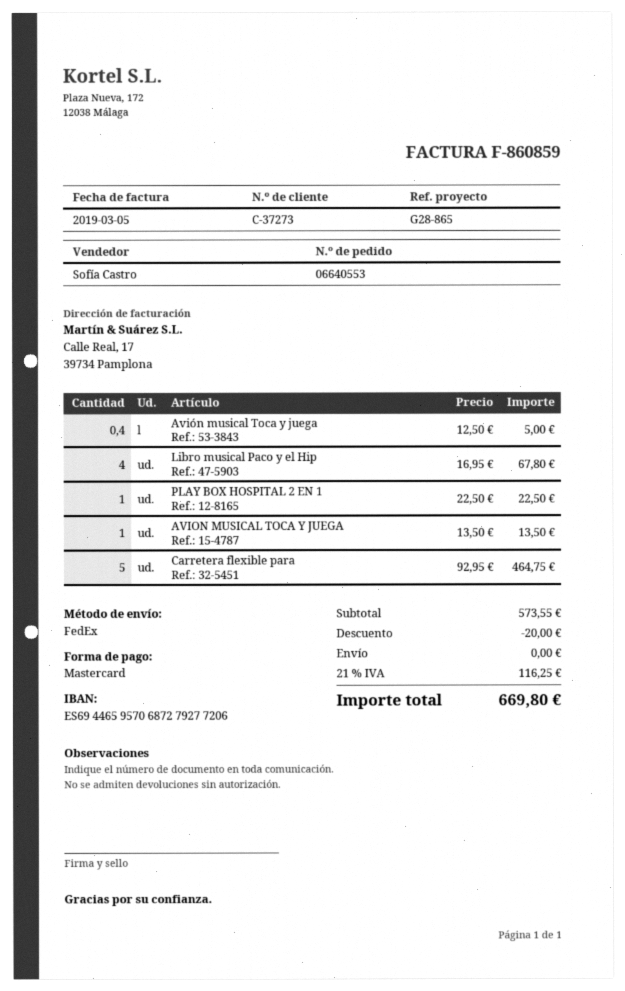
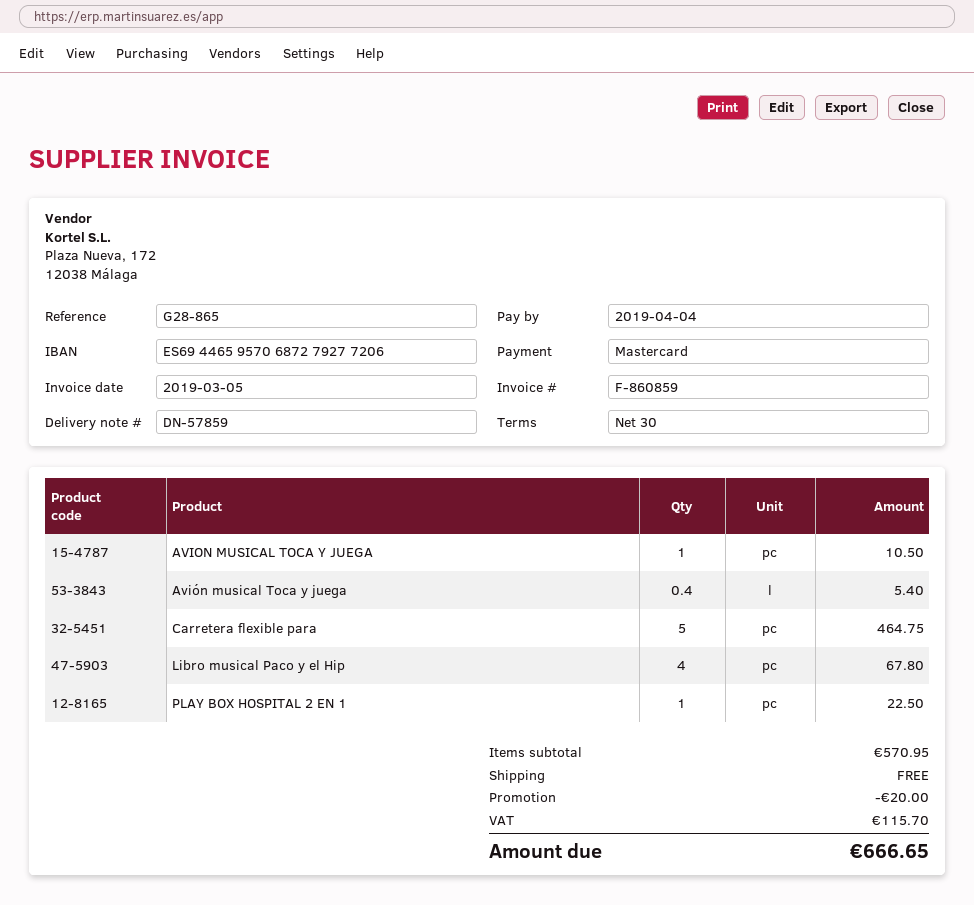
Avión musical Toca y juega: 0.4 for 5.00 -> 0.4 for 5.40
AVION MUSICAL TOCA Y JUEGA: 1 for 13.50 -> 1 for 10.50
subtotal: 573.55 -> 570.95
tax: 116.25 -> 115.70
total: 669.80 -> 666.65

